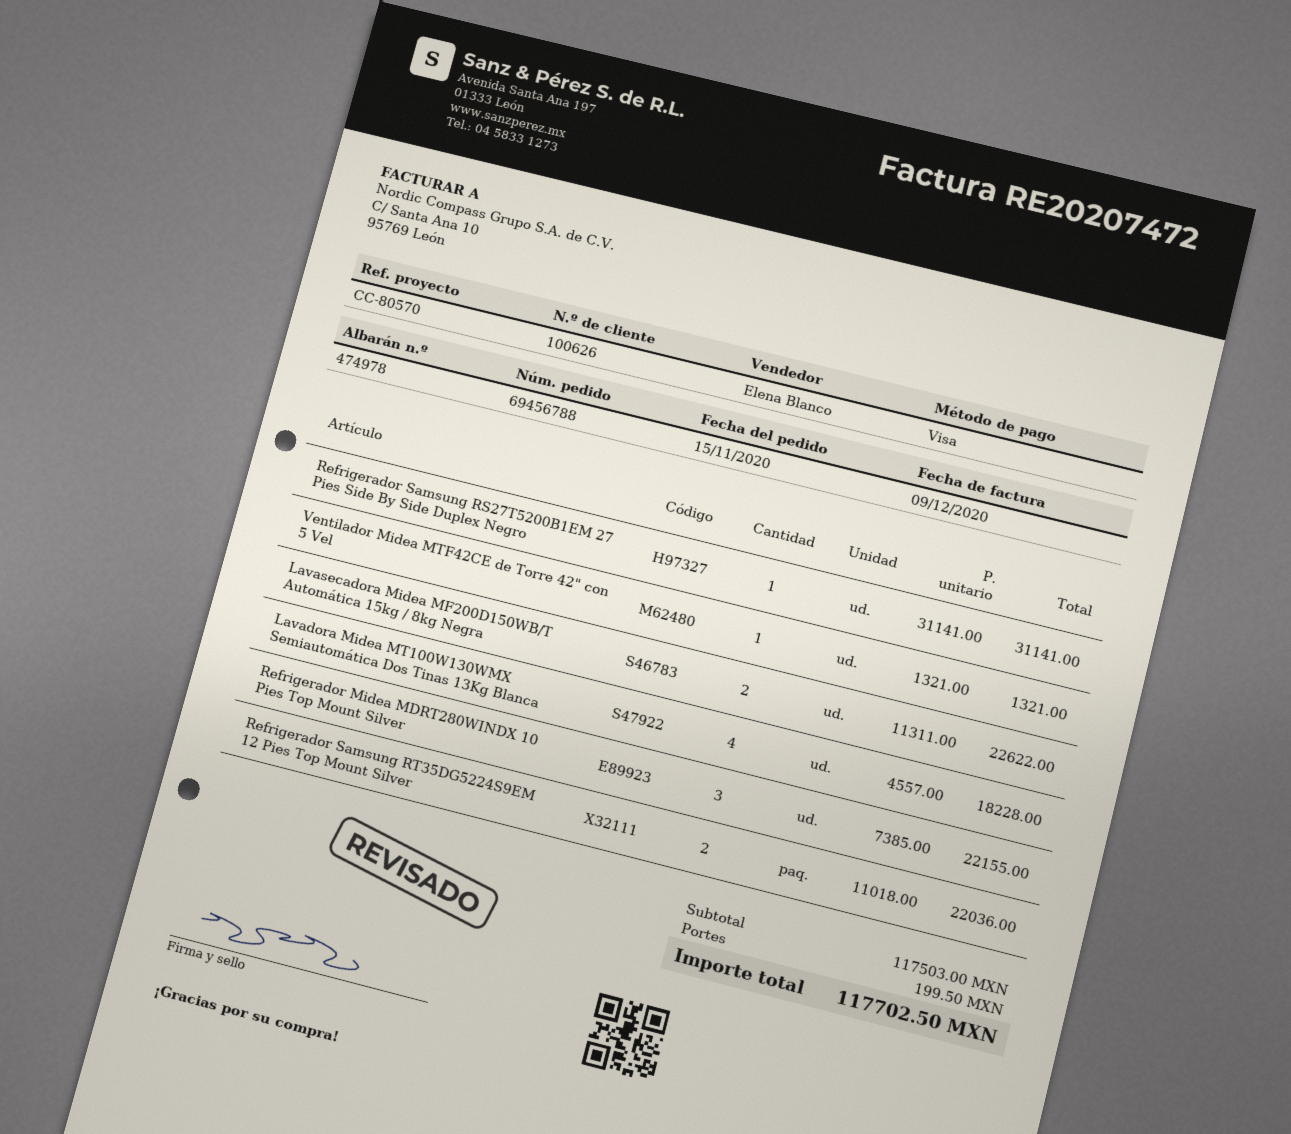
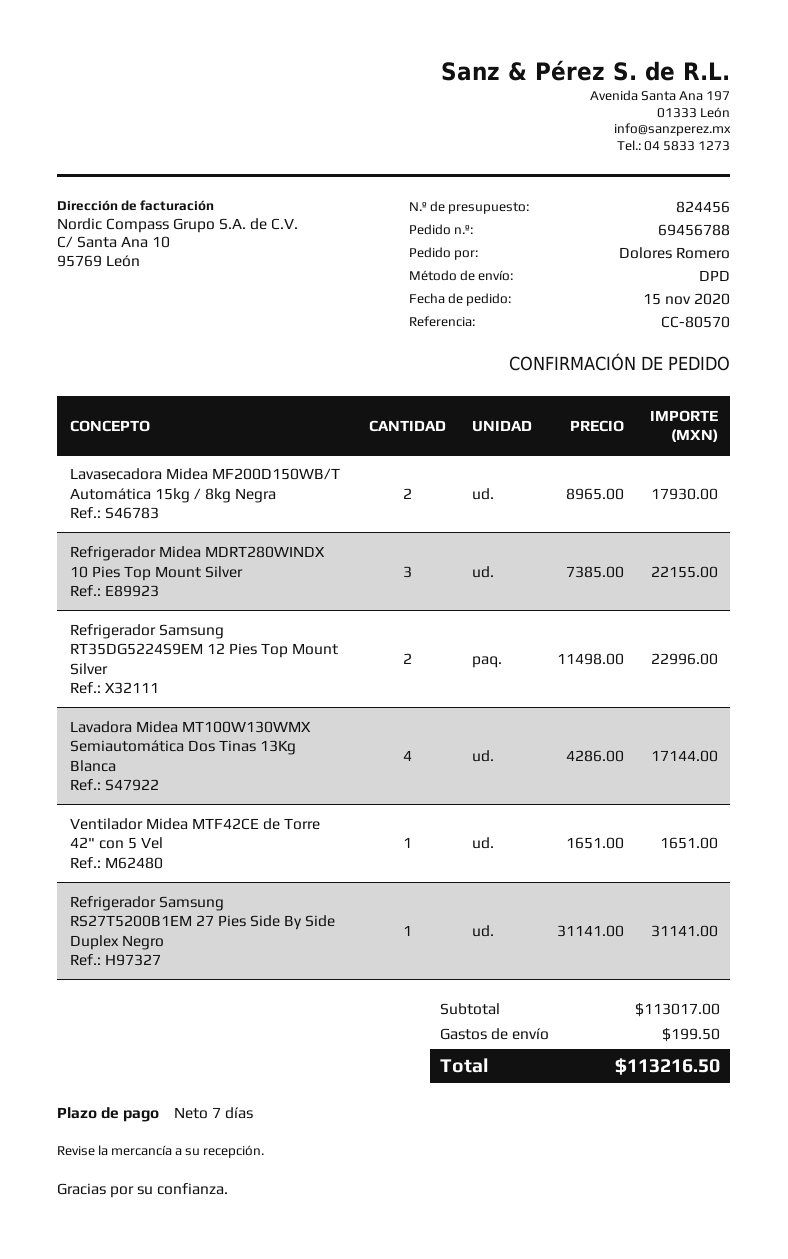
Ventilador Midea MTF42CE de Torre 42" con 5 Vel: 1 x 1321.00 = 1321.00 -> 1 x 1651.00 = 1651.00
Lavasecadora Midea MF200D150WB/T Automática 15kg / 8kg Negra: 2 x 11311.00 = 22622.00 -> 2 x 8965.00 = 17930.00
Lavadora Midea MT100W130WMX Semiautomática Dos Tinas 13Kg Blanca: 4 x 4557.00 = 18228.00 -> 4 x 4286.00 = 17144.00
Refrigerador Samsung RT35DG5224S9EM 12 Pies Top Mount Silver: 2 x 11018.00 = 22036.00 -> 2 x 11498.00 = 22996.00
subtotal: 117503.00 -> 113017.00
total: 117702.50 -> 113216.50

